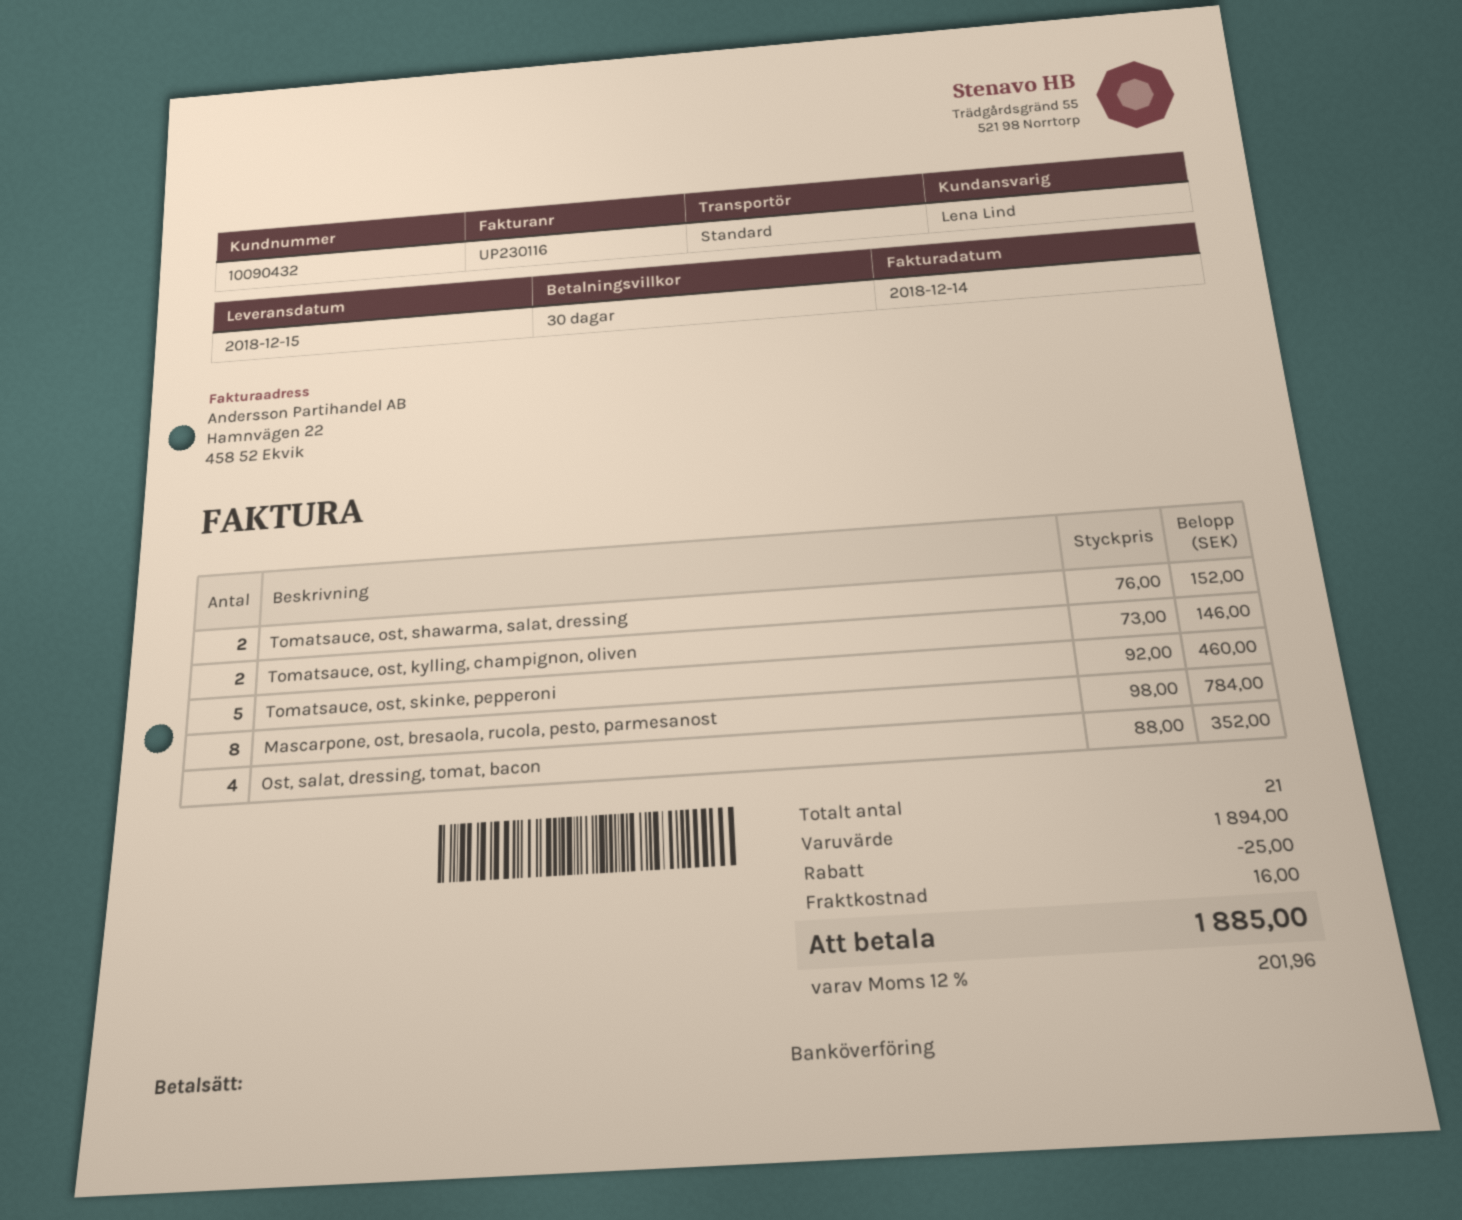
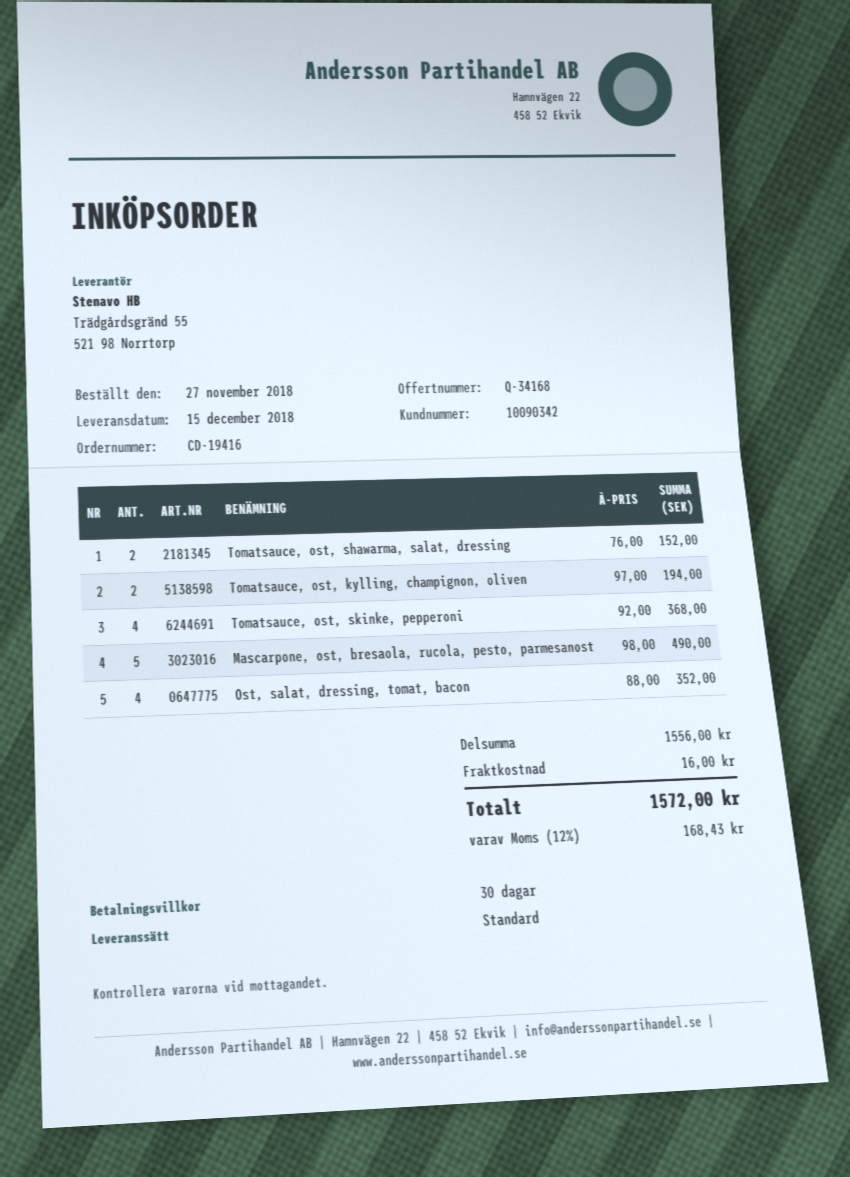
customer number: 10090432 -> 10090342
Tomatsauce, ost, kylling, champignon, oliven: 2 x 73.00 = 146.00 -> 2 x 97.00 = 194.00
Tomatsauce, ost, skinke, pepperoni: 5 x 92.00 = 460.00 -> 4 x 92.00 = 368.00
Mascarpone, ost, bresaola, rucola, pesto, parmesanost: 8 x 98.00 = 784.00 -> 5 x 98.00 = 490.00
subtotal: 1894.00 -> 1556.00
discount: 25.00 -> none
tax: 12% = 201.96 -> 12% = 168.43
total: 1885.00 -> 1572.00

